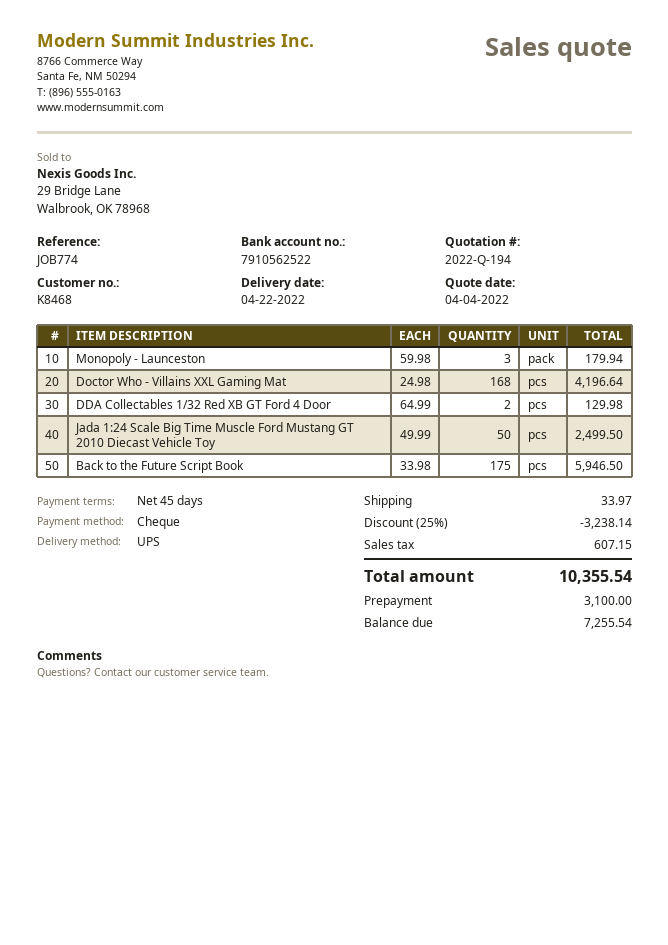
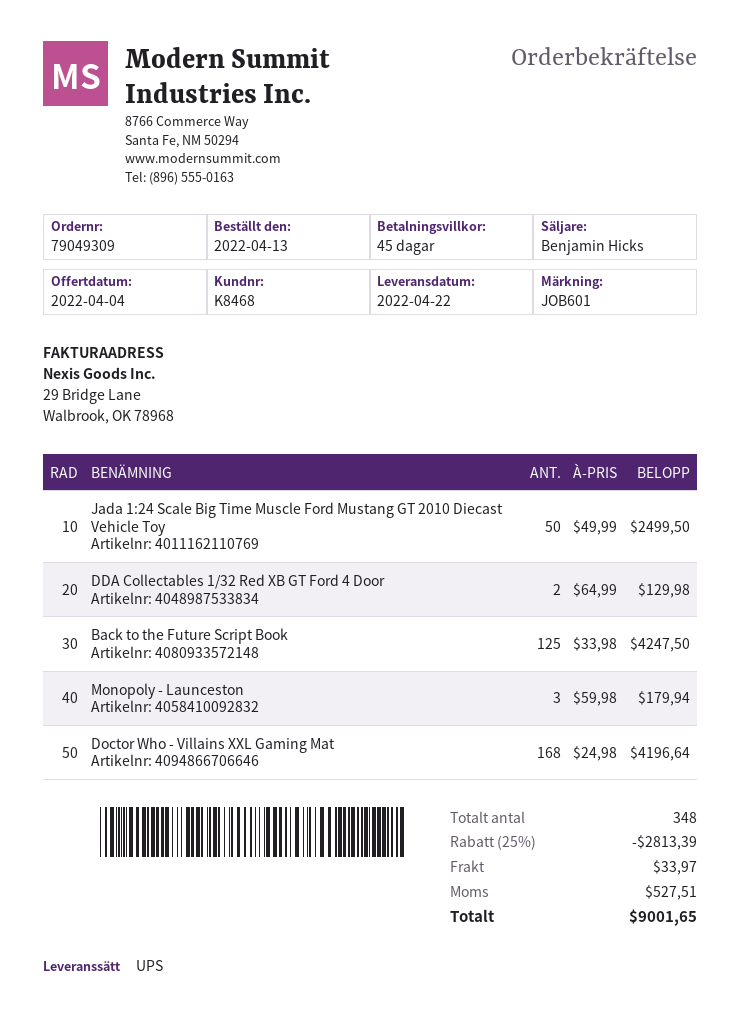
reference: JOB774 -> JOB601
Back to the Future Script Book: 175 x 33.98 = 5946.50 -> 125 x 33.98 = 4247.50
discount: 25% = 3238.14 -> 25% = 2813.39
tax: 607.15 -> 527.51
total: 10355.54 -> 9001.65

